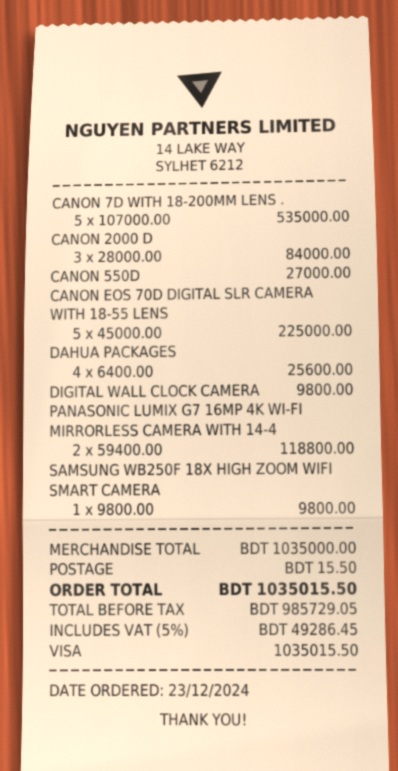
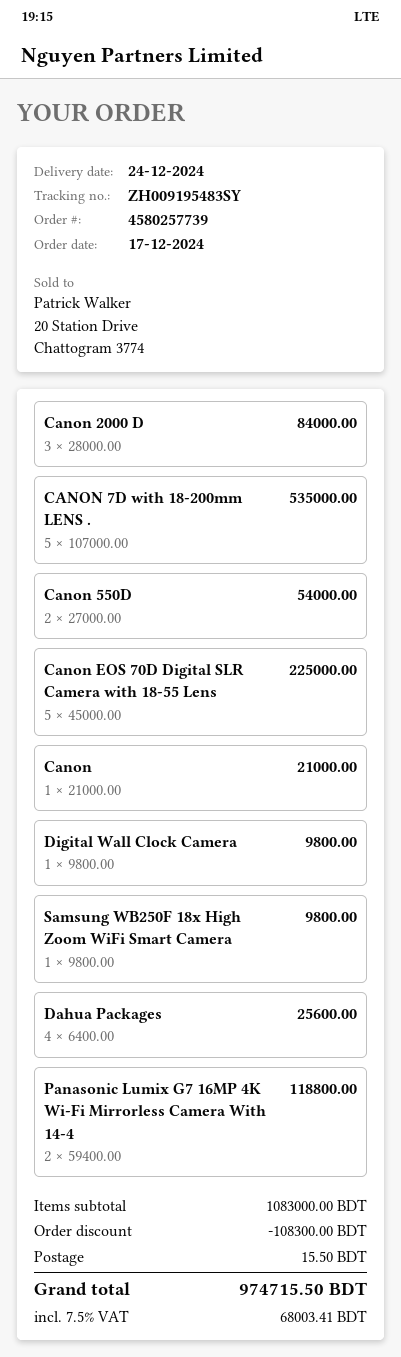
order date: 2024-12-23 -> 2024-12-17
CANON 550D: 1 x 27000.00 = 27000.00 -> 2 x 27000.00 = 54000.00
Canon: none -> 1 x 21000.00 = 21000.00
subtotal: 1035000.00 -> 1083000.00
discount: none -> 108300.00
tax: 5% = 49286.45 -> 7.5% = 68003.41
total: 1035015.50 -> 974715.50

